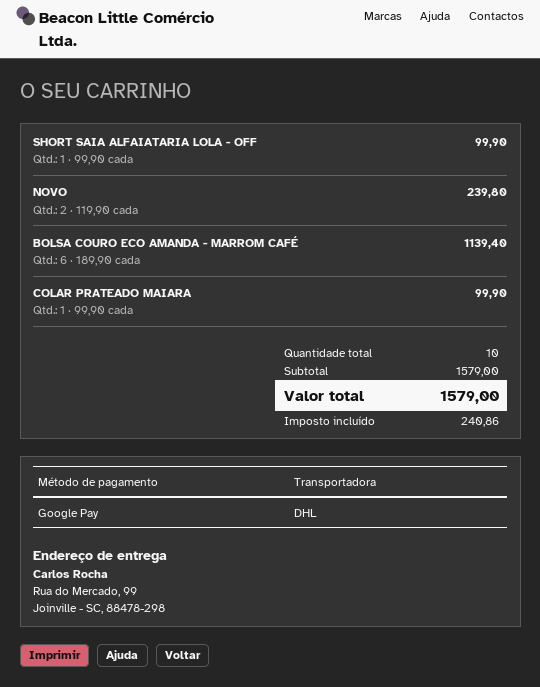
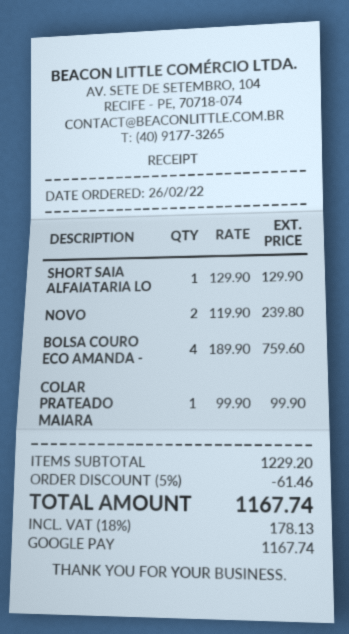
SHORT SAIA ALFAIATARIA LOLA - OFF: 1 x 99.90 = 99.90 -> 1 x 129.90 = 129.90
BOLSA COURO ECO AMANDA - MARROM CAFÉ: 6 x 189.90 = 1139.40 -> 4 x 189.90 = 759.60
subtotal: 1579.00 -> 1229.20
discount: none -> 5% = 61.46
tax: 240.86 -> 178.13
total: 1579.00 -> 1167.74

